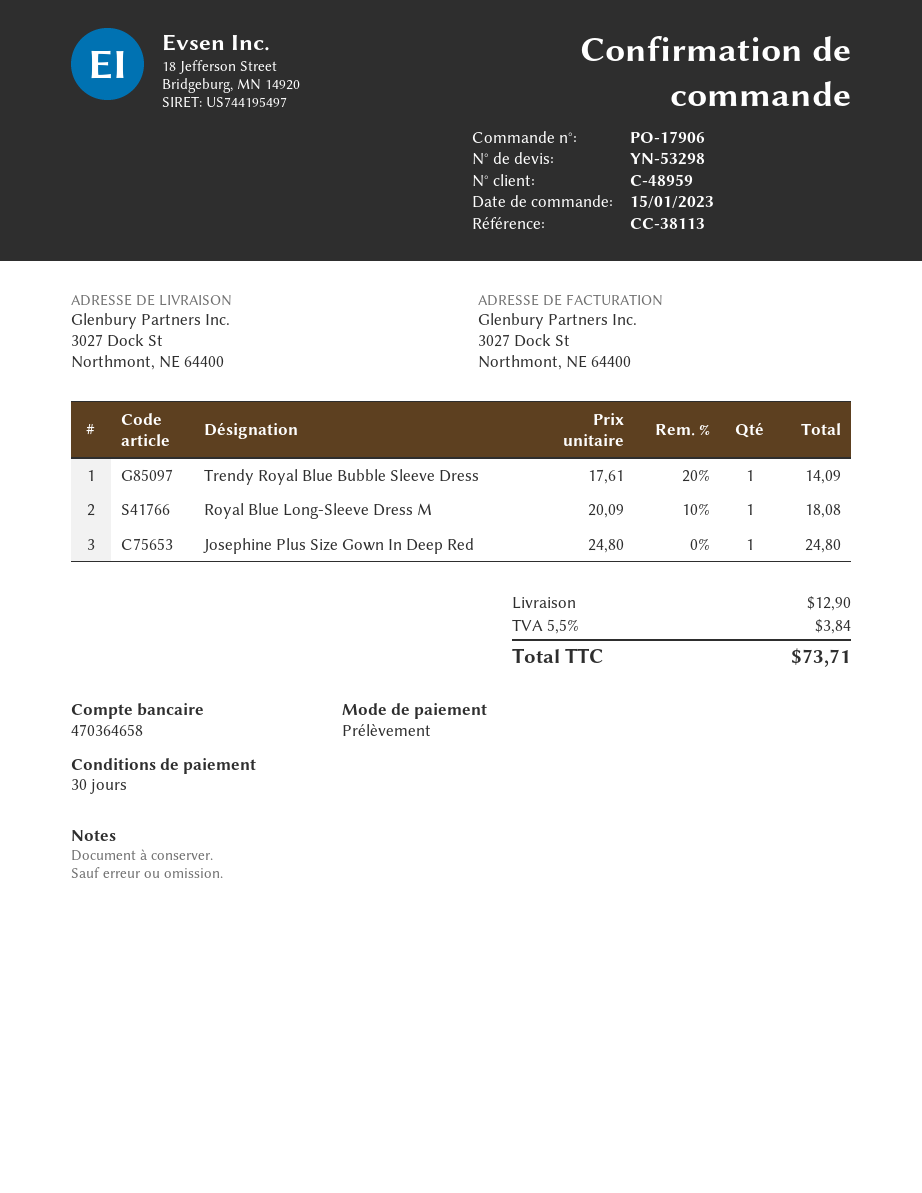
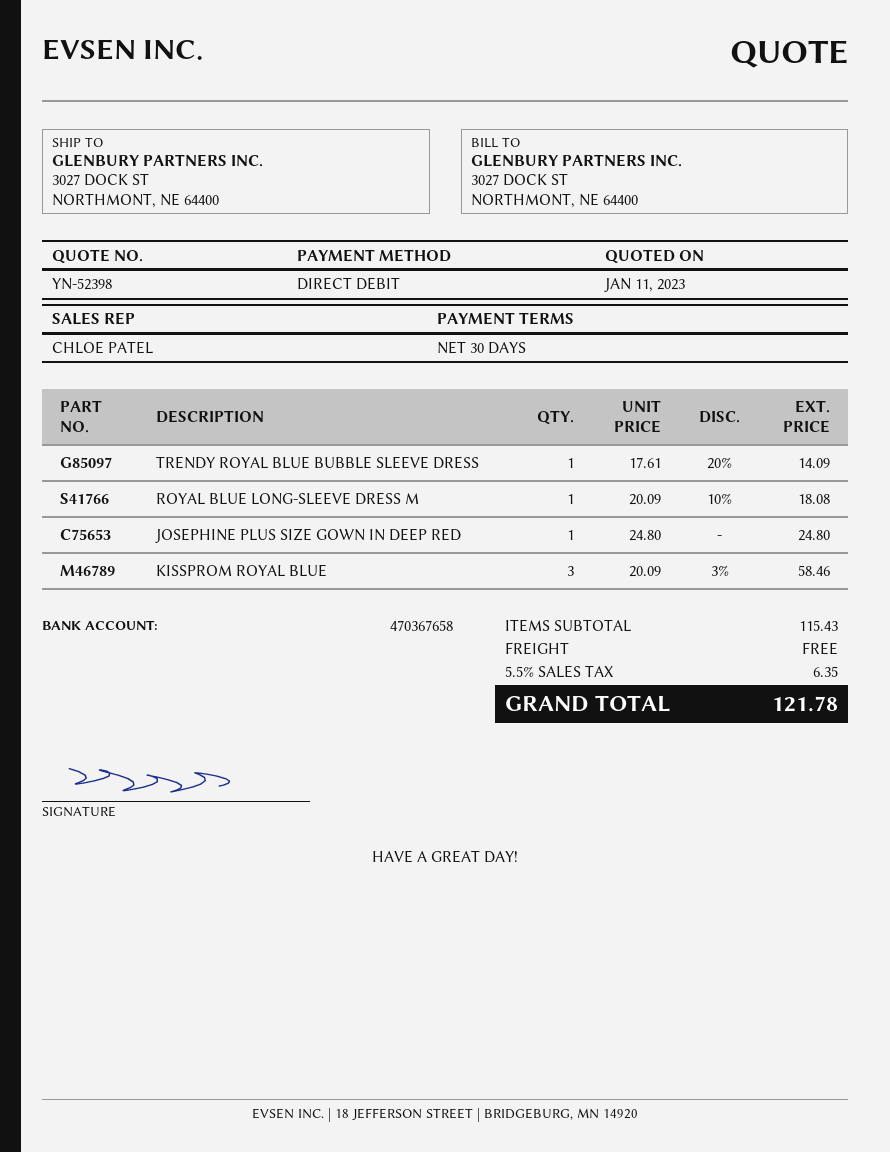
quote number: YN-53298 -> YN-52398
bank account: 470364658 -> 470367658
KISSPROM ROYAL BLUE: none -> 3 x 20.09 - 3% = 58.46
shipping: 12.90 -> 0.00
tax: 5.5% = 3.84 -> 5.5% = 6.35
total: 73.71 -> 121.78

